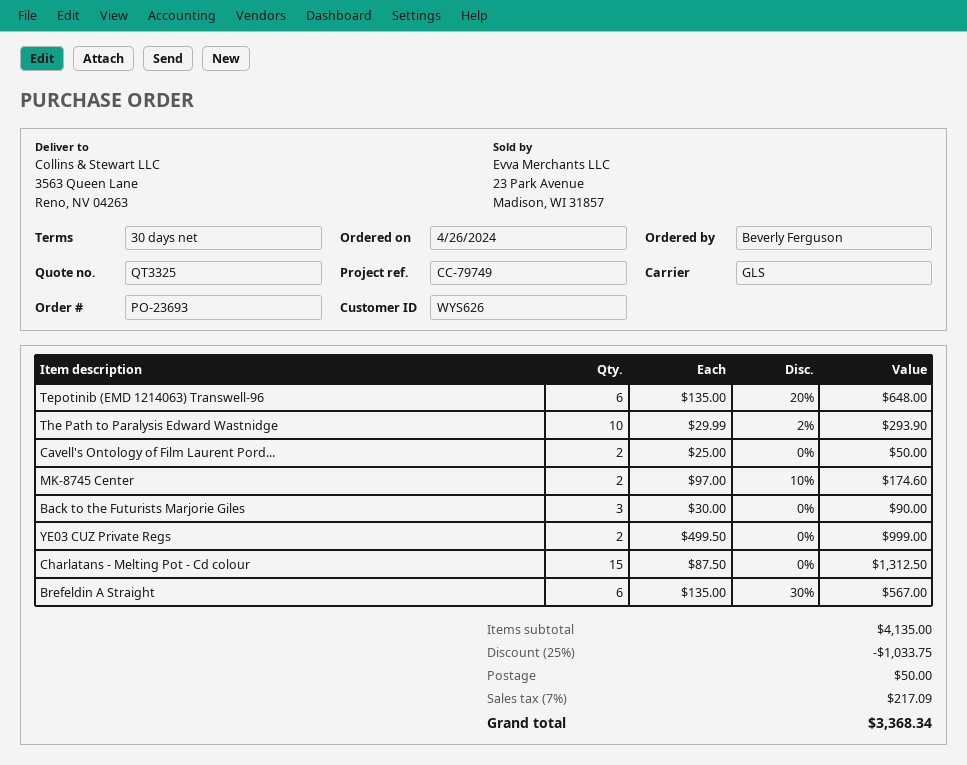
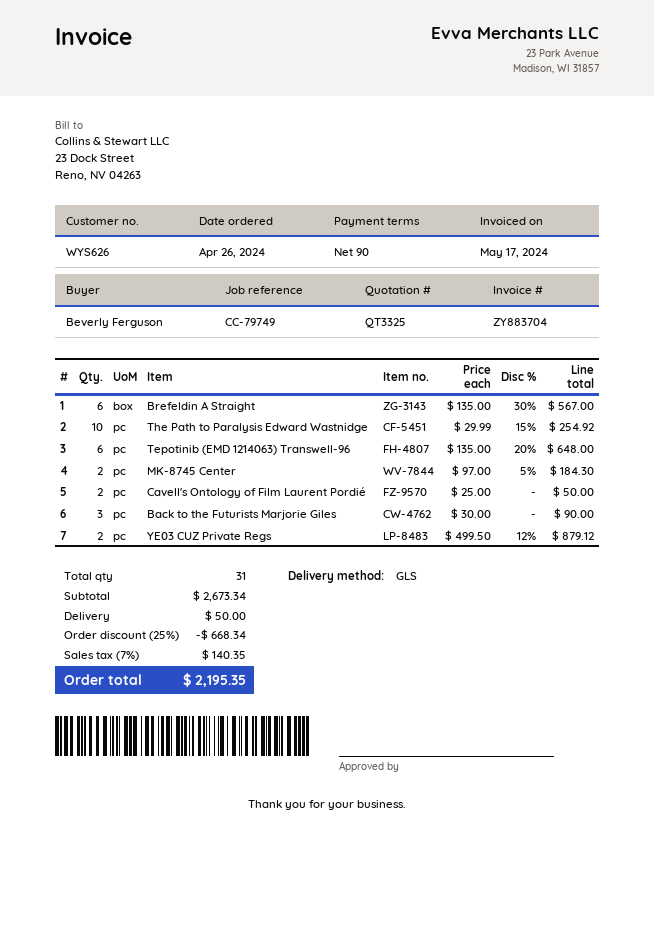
payment terms: 30 days -> 90 days
The Path to Paralysis Edward Wastnidge: 10 x 29.99 - 2% = 293.90 -> 10 x 29.99 - 15% = 254.92
MK-8745 Center: 2 x 97.00 - 10% = 174.60 -> 2 x 97.00 - 5% = 184.30
YE03 CUZ Private Regs: 2 x 499.50 = 999.00 -> 2 x 499.50 - 12% = 879.12
Charlatans - Melting Pot - Cd colour: 15 x 87.50 = 1312.50 -> none
subtotal: 4135.00 -> 2673.34
discount: 25% = 1033.75 -> 25% = 668.34
tax: 7% = 217.09 -> 7% = 140.35
total: 3368.34 -> 2195.35

